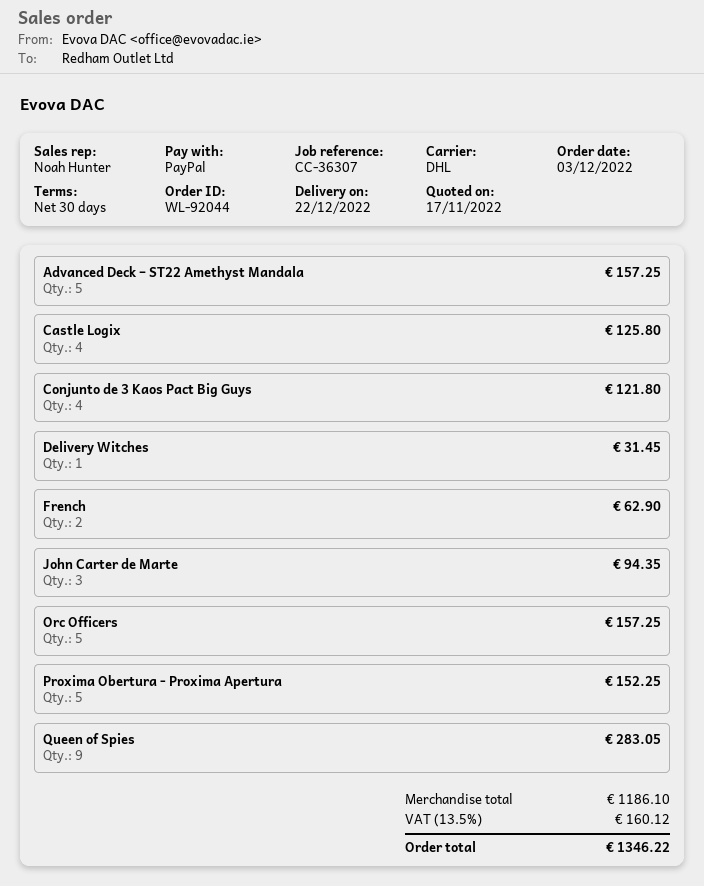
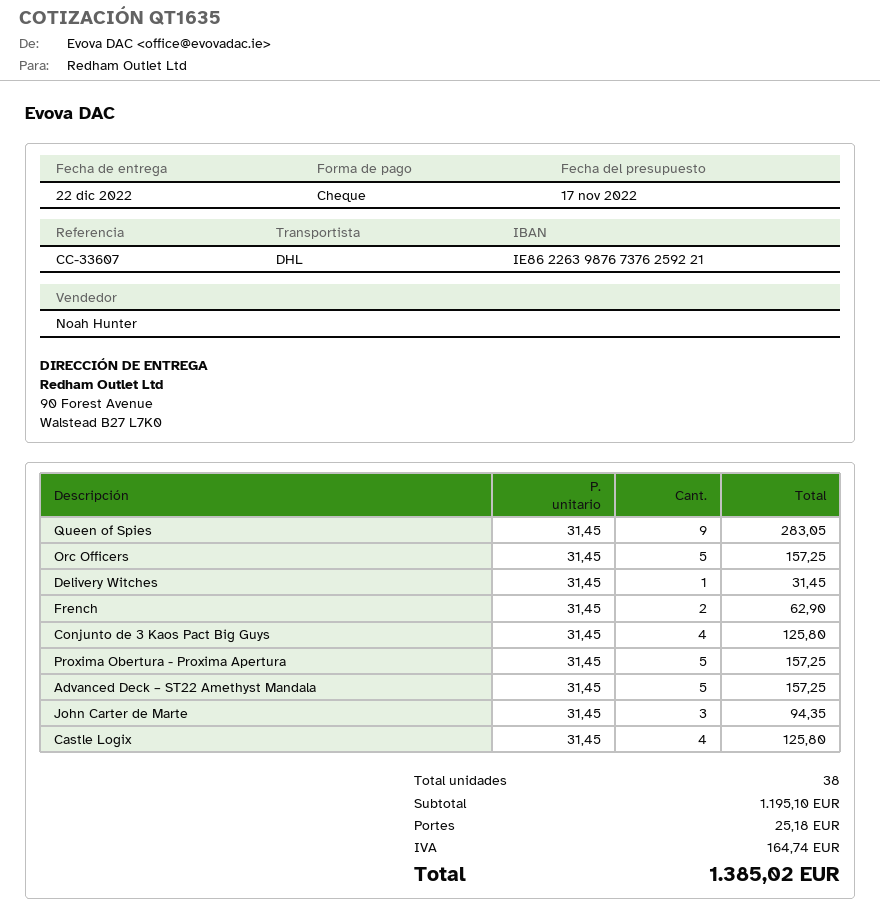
reference: CC-36307 -> CC-33607
payment method: PayPal -> cheque
Conjunto de 3 Kaos Pact Big Guys: 4 for 121.80 -> 4 for 125.80
Proxima Obertura - Proxima Apertura: 5 for 152.25 -> 5 for 157.25
subtotal: 1186.10 -> 1195.10
shipping: none -> 25.18
tax: 160.12 -> 164.74
total: 1346.22 -> 1385.02

